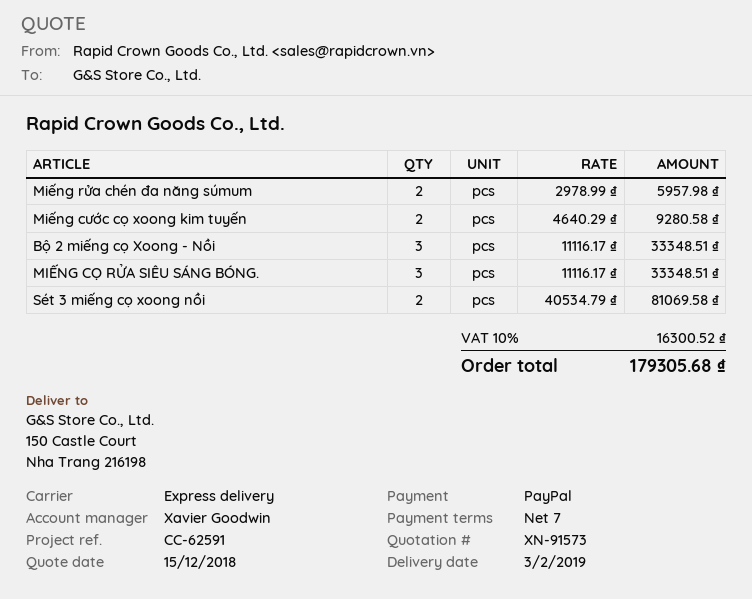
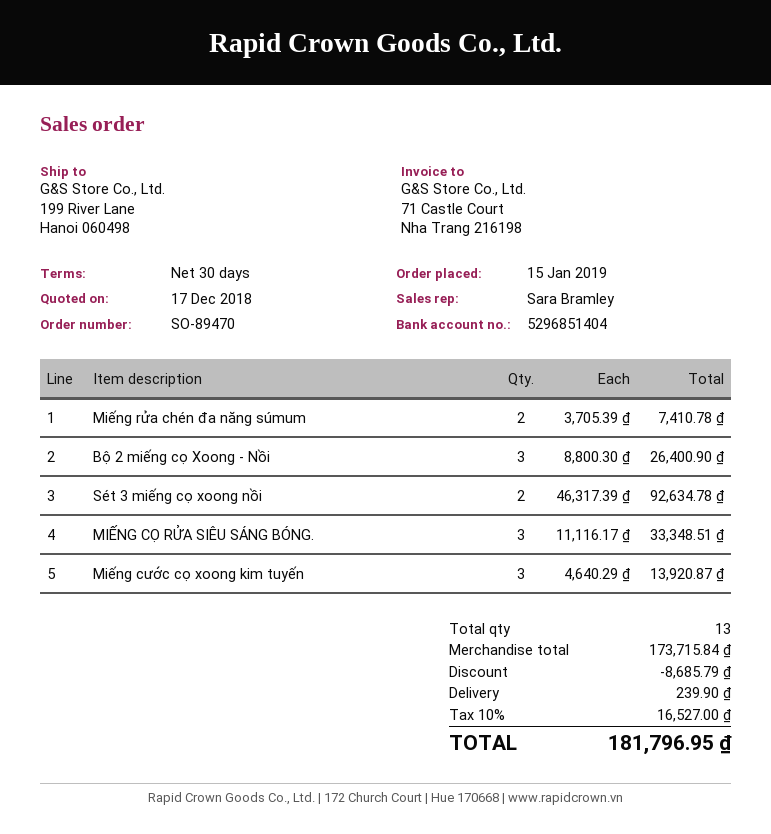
quote date: 2018-12-15 -> 2018-12-17
payment terms: 7 days -> 30 days
sales rep: Xavier Goodwin -> Sara Bramley
ship to: 150 Castle Court, Nha Trang 216198 -> 199 River Lane, Hanoi 060498
Miếng rửa chén đa năng súmum: 2 x 2978.99 = 5957.98 -> 2 x 3705.39 = 7410.78
Miếng cước cọ xoong kim tuyến: 2 x 4640.29 = 9280.58 -> 3 x 4640.29 = 13920.87
Bộ 2 miếng cọ Xoong - Nồi: 3 x 11116.17 = 33348.51 -> 3 x 8800.30 = 26400.90
Sét 3 miếng cọ xoong nồi: 2 x 40534.79 = 81069.58 -> 2 x 46317.39 = 92634.78
discount: none -> 8685.79
shipping: none -> 239.90
tax: 10% = 16300.52 -> 10% = 16527.00
total: 179305.68 -> 181796.95

